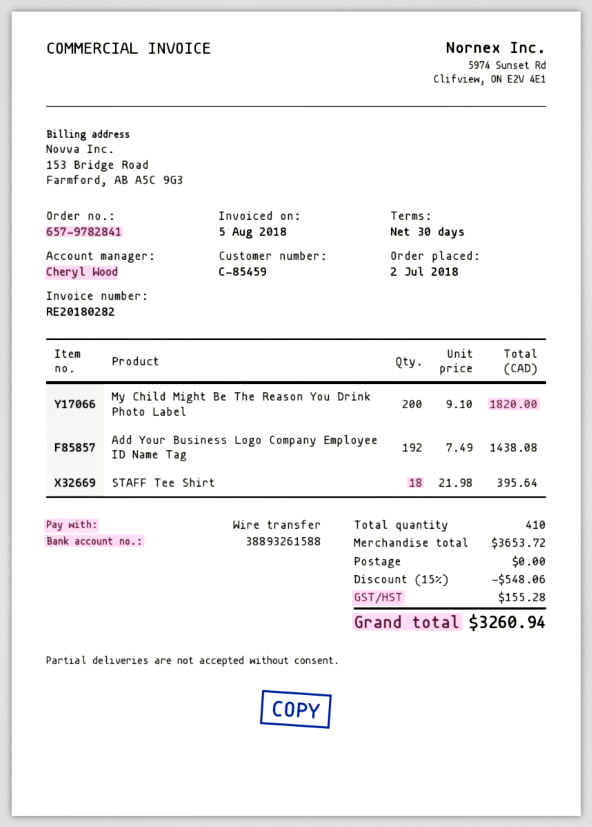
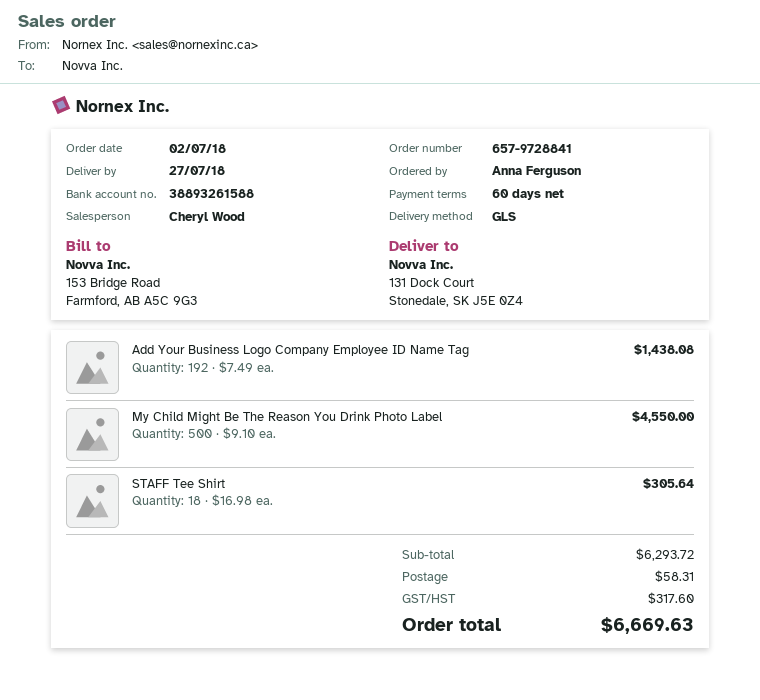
order number: 657-9782841 -> 657-9728841
payment terms: 30 days -> 60 days
My Child Might Be The Reason You Drink Photo Label: 200 x 9.10 = 1820.00 -> 500 x 9.10 = 4550.00
STAFF Tee Shirt: 18 x 21.98 = 395.64 -> 18 x 16.98 = 305.64
subtotal: 3653.72 -> 6293.72
discount: 15% = 548.06 -> none
shipping: 0.00 -> 58.31
tax: 155.28 -> 317.60
total: 3260.94 -> 6669.63

